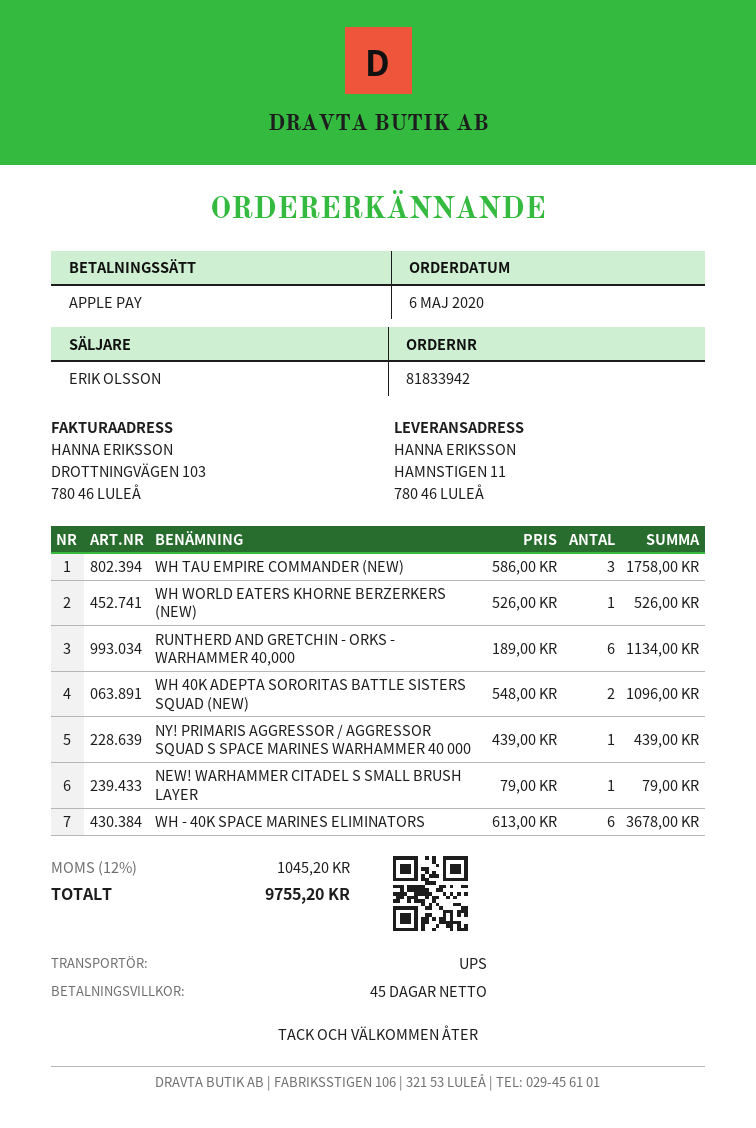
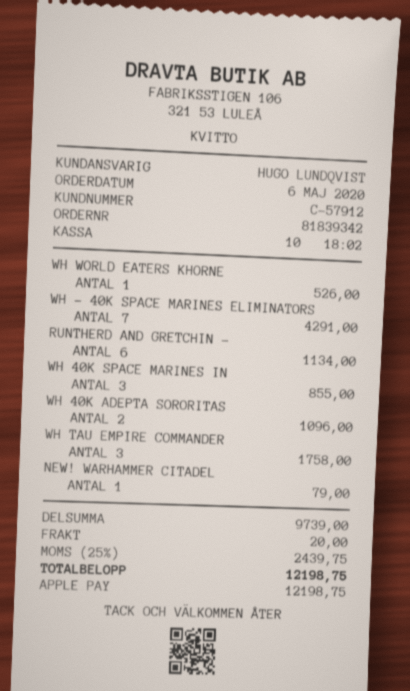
order number: 81833942 -> 81839342
sales rep: ERIK OLSSON -> HUGO LUNDQVIST
NY! PRIMARIS AGGRESSOR / AGGRESSOR SQUAD S SPACE MARINES WARHAMMER 40 000: 1 for 439.00 -> none
WH - 40K SPACE MARINES ELIMINATORS: 6 for 3678.00 -> 7 for 4291.00
WH 40K SPACE MARINES IN: none -> 3 for 855.00
shipping: none -> 20.00
tax: 12% = 1045.20 -> 25% = 2439.75
total: 9755.20 -> 12198.75

